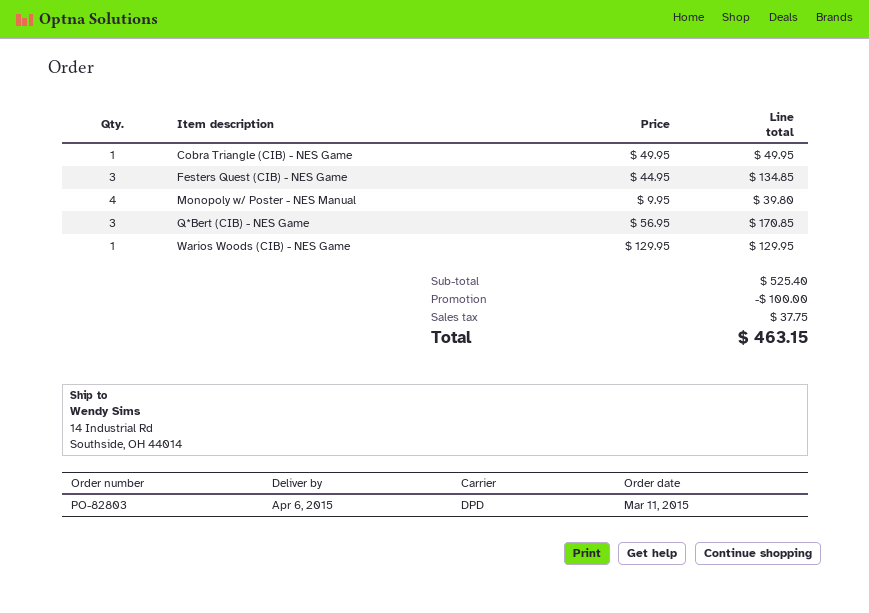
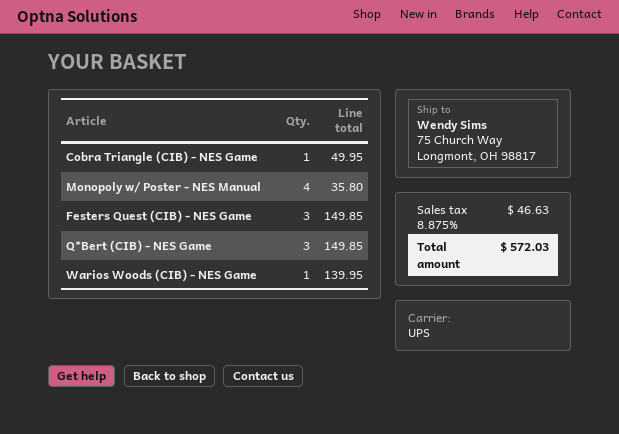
shipping method: DPD -> UPS
ship to: 14 Industrial Rd, Southside, OH 44014 -> 75 Church Way, Longmont, OH 98817
Festers Quest (CIB) - NES Game: 3 for 134.85 -> 3 for 149.85
Monopoly w/ Poster - NES Manual: 4 for 39.80 -> 4 for 35.80
Q*Bert (CIB) - NES Game: 3 for 170.85 -> 3 for 149.85
Warios Woods (CIB) - NES Game: 1 for 129.95 -> 1 for 139.95
discount: 100.00 -> none
tax: 37.75 -> 46.63
total: 463.15 -> 572.03

